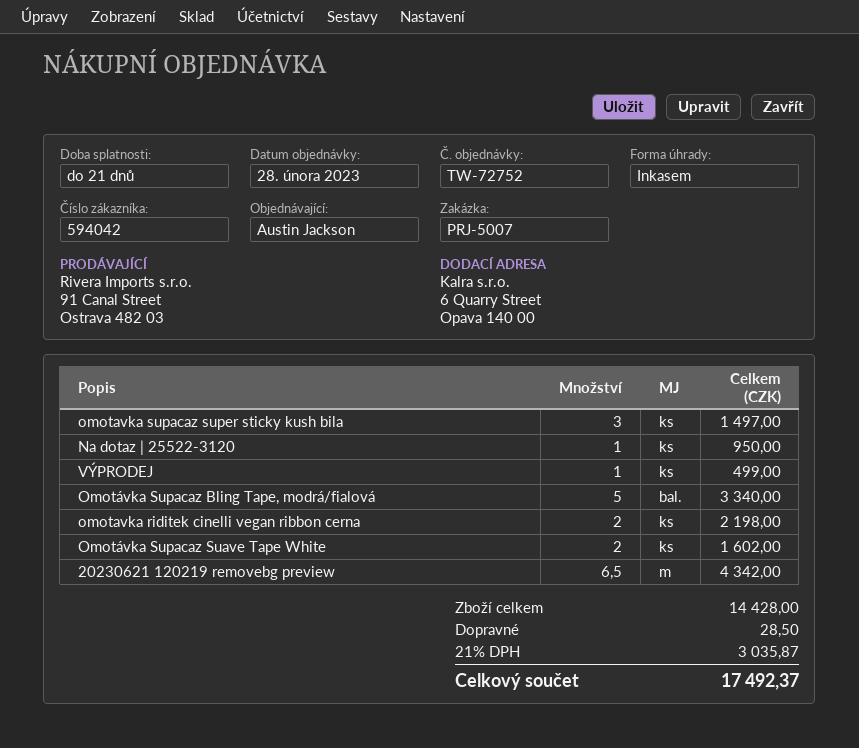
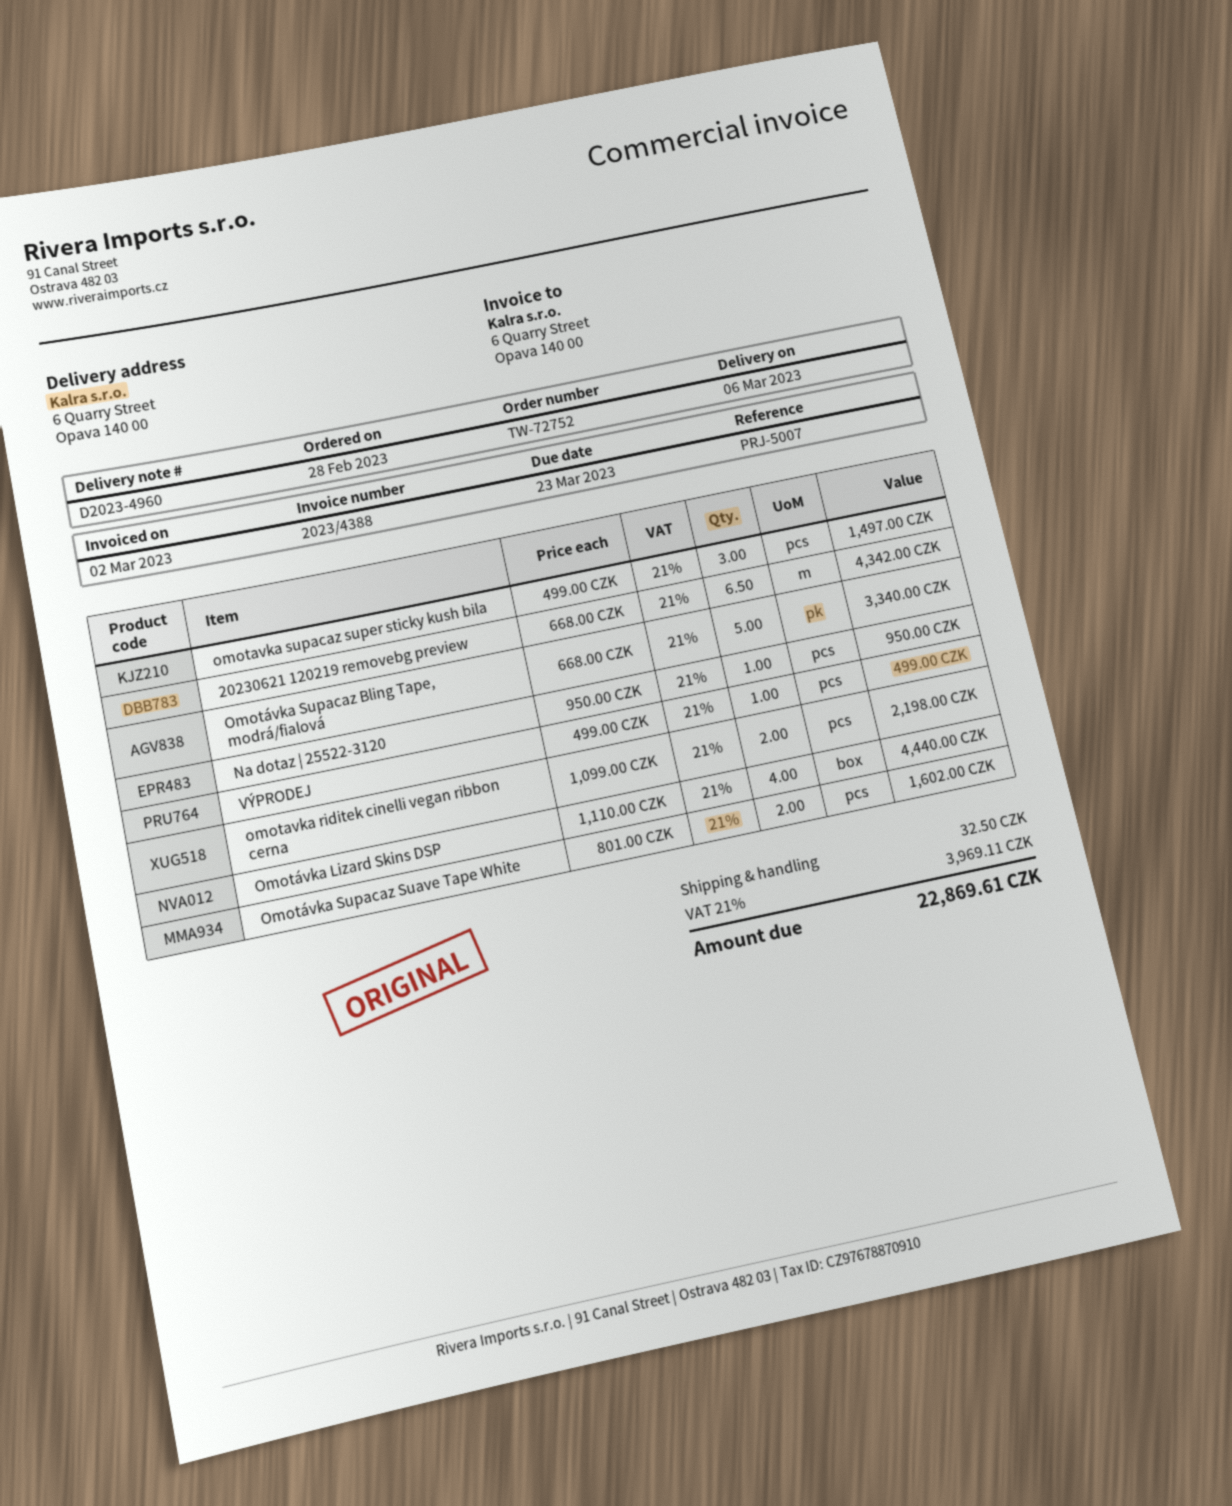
Omotávka Lizard Skins DSP: none -> 4 for 4440.00
shipping: 28.50 -> 32.50
tax: 21% = 3035.87 -> 21% = 3969.11
total: 17492.37 -> 22869.61

